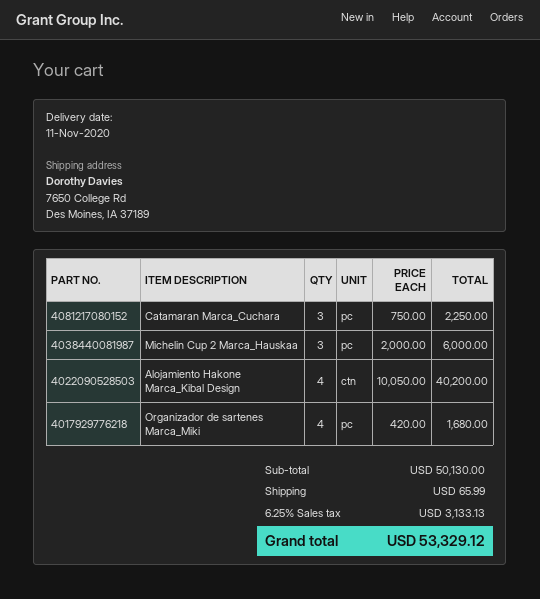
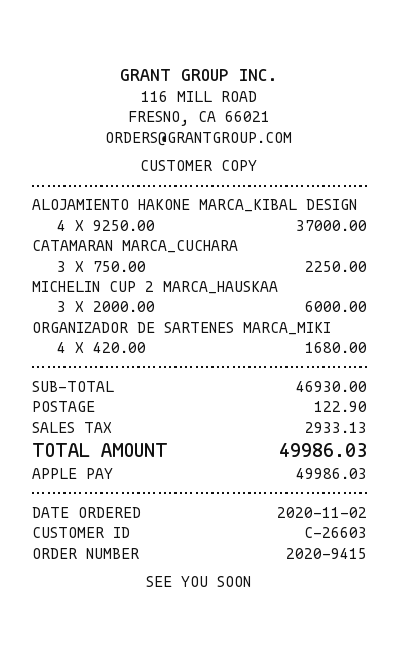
Alojamiento Hakone Marca_Kibal Design: 4 x 10050.00 = 40200.00 -> 4 x 9250.00 = 37000.00
subtotal: 50130.00 -> 46930.00
shipping: 65.99 -> 122.90
tax: 3133.13 -> 2933.13
total: 53329.12 -> 49986.03

